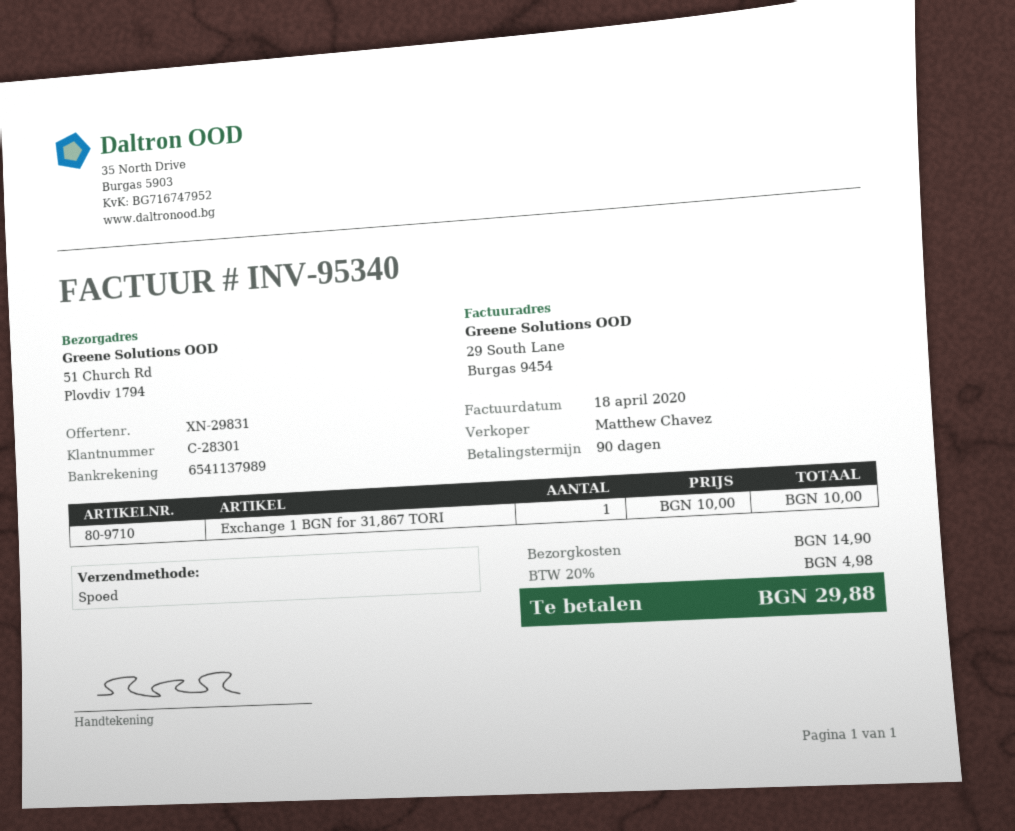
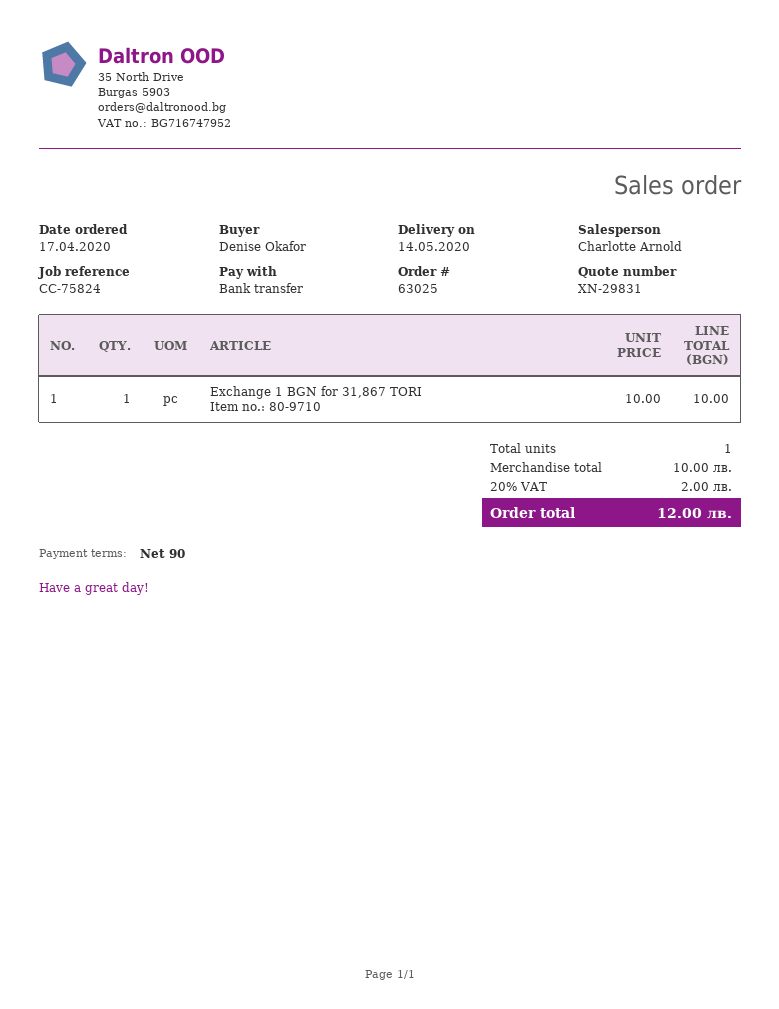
sales rep: Matthew Chavez -> Charlotte Arnold
shipping: 14.90 -> none
tax: 20% = 4.98 -> 20% = 2.00
total: 29.88 -> 12.00

